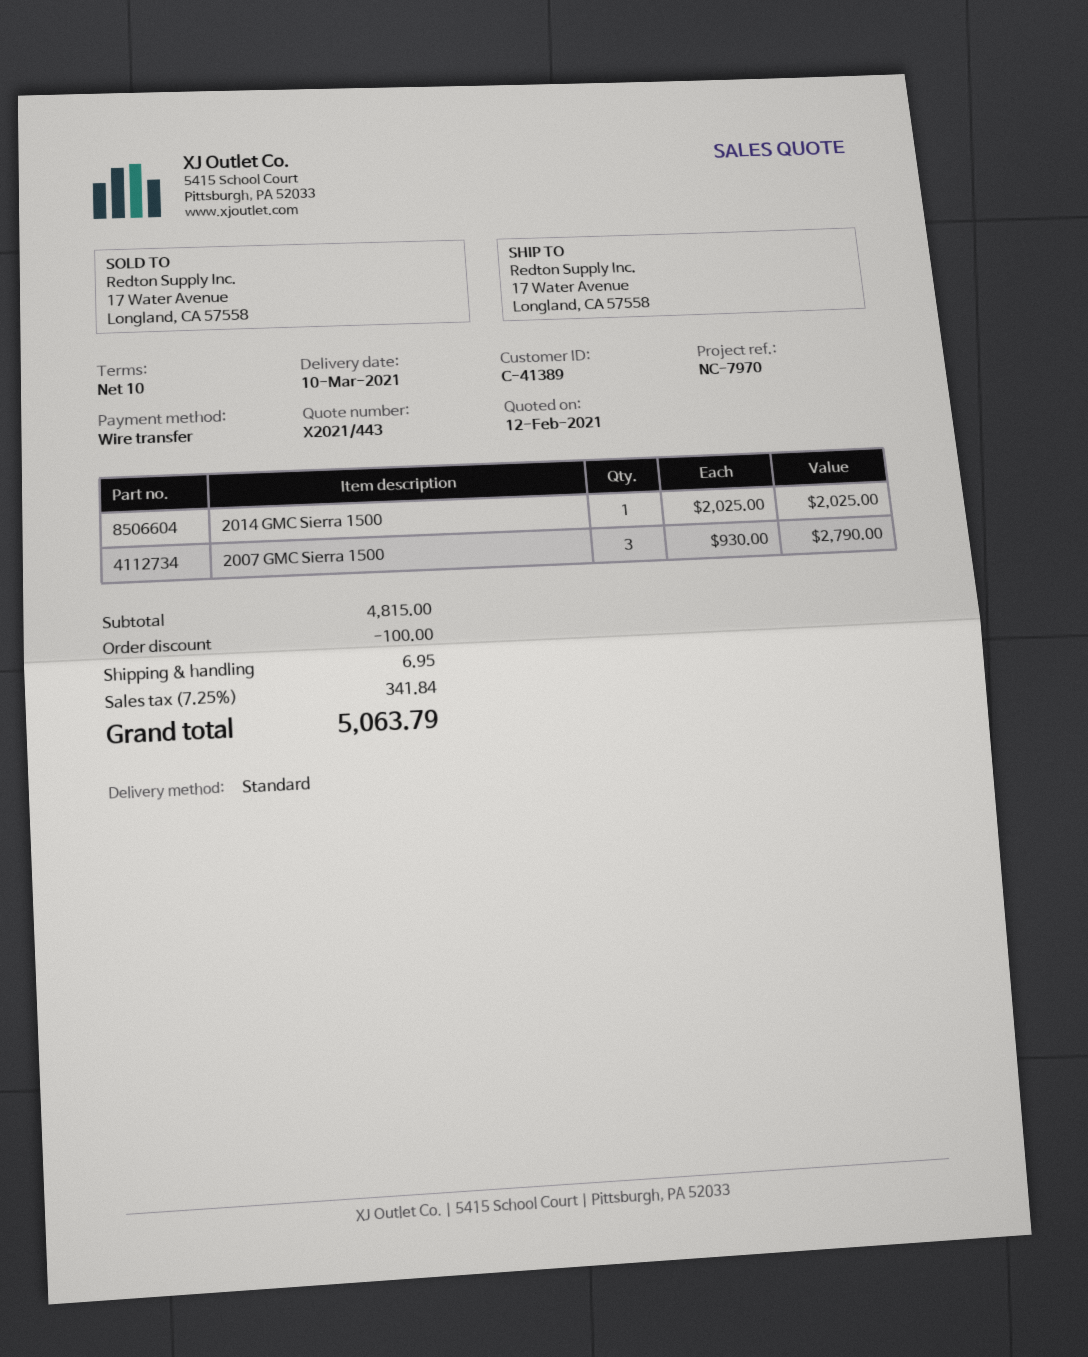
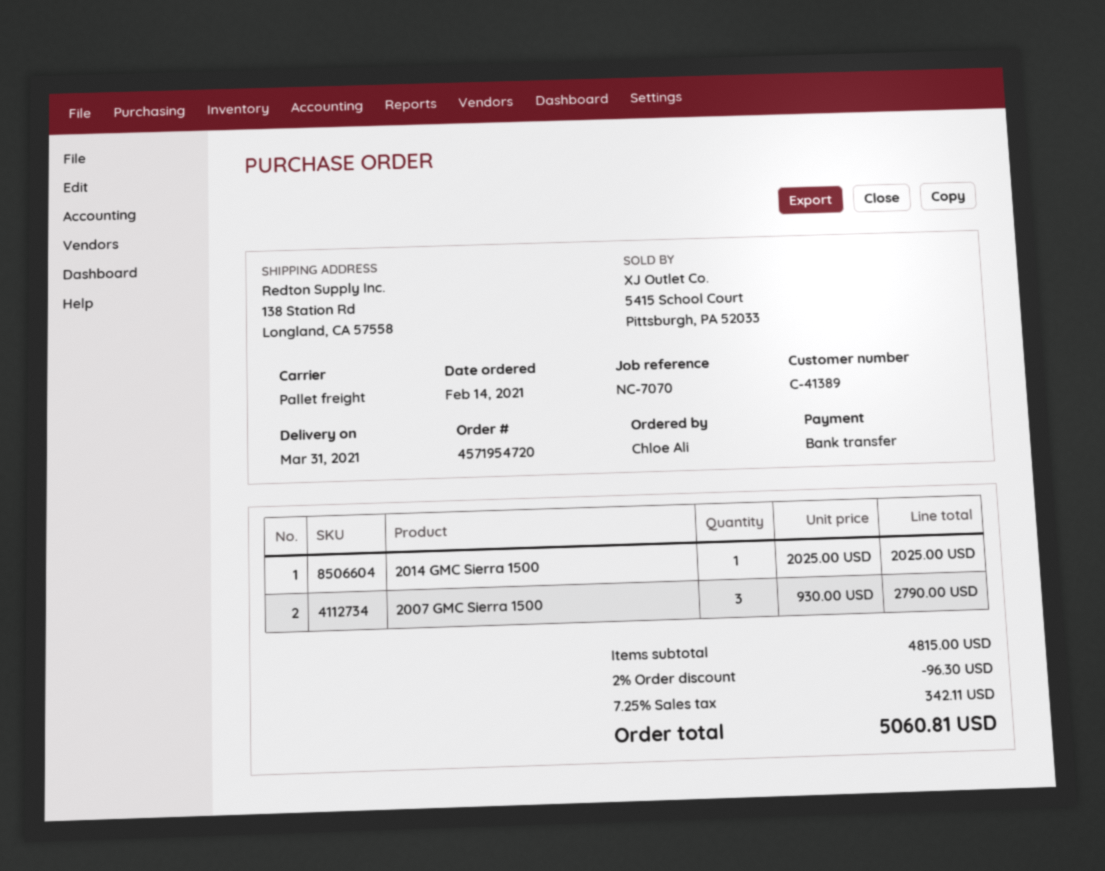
delivery date: 2021-03-10 -> 2021-03-31
reference: NC-7970 -> NC-7070
shipping method: standard -> pallet freight
ship to: 17 Water Avenue, Longland, CA 57558 -> 138 Station Rd, Longland, CA 57558
discount: 100.00 -> 96.30
shipping: 6.95 -> none
tax: 7.25% = 341.84 -> 7.25% = 342.11
total: 5063.79 -> 5060.81

